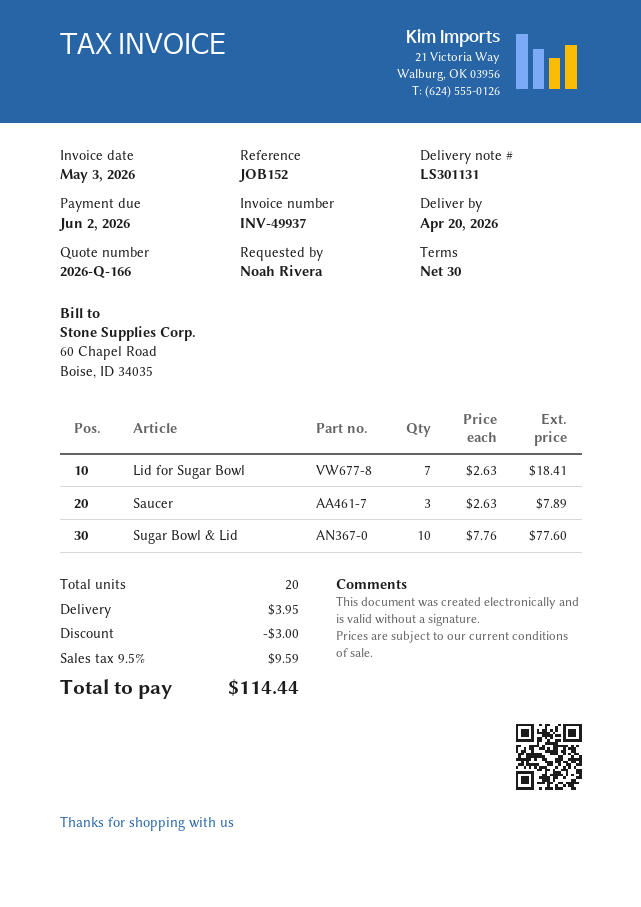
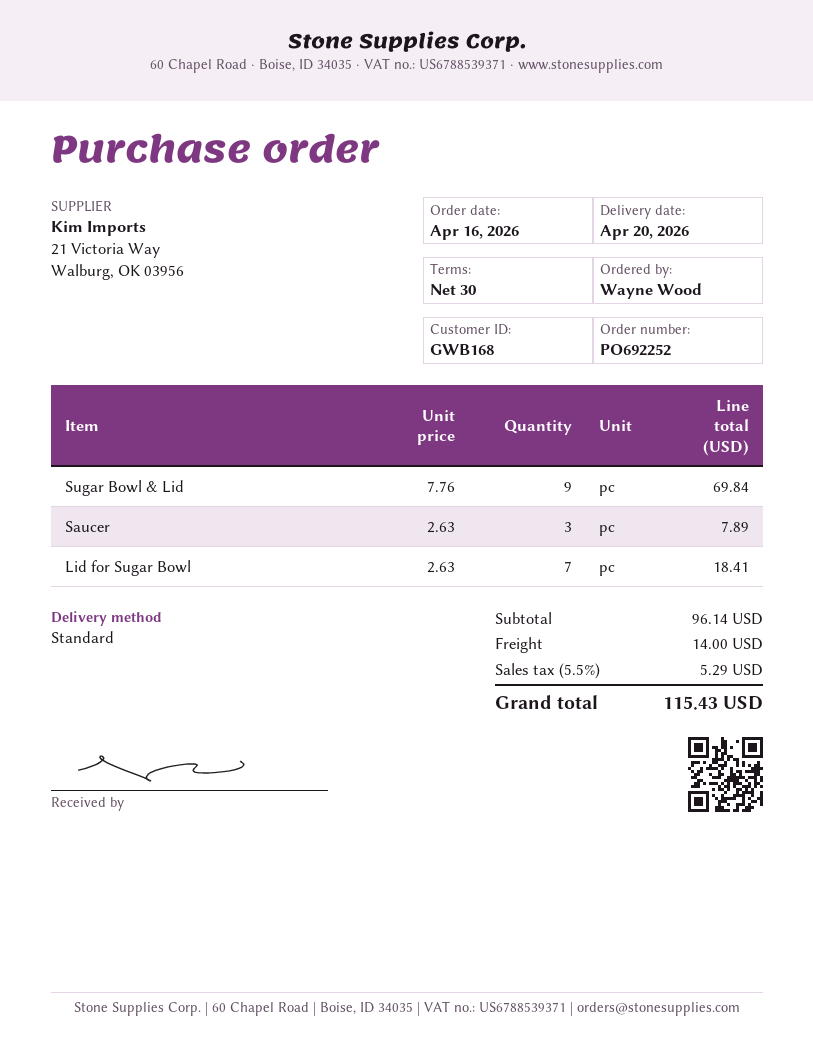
ordered by: Noah Rivera -> Wayne Wood
Sugar Bowl & Lid: 10 x 7.76 = 77.60 -> 9 x 7.76 = 69.84
discount: 3.00 -> none
shipping: 3.95 -> 14.00
tax: 9.5% = 9.59 -> 5.5% = 5.29
total: 114.44 -> 115.43

